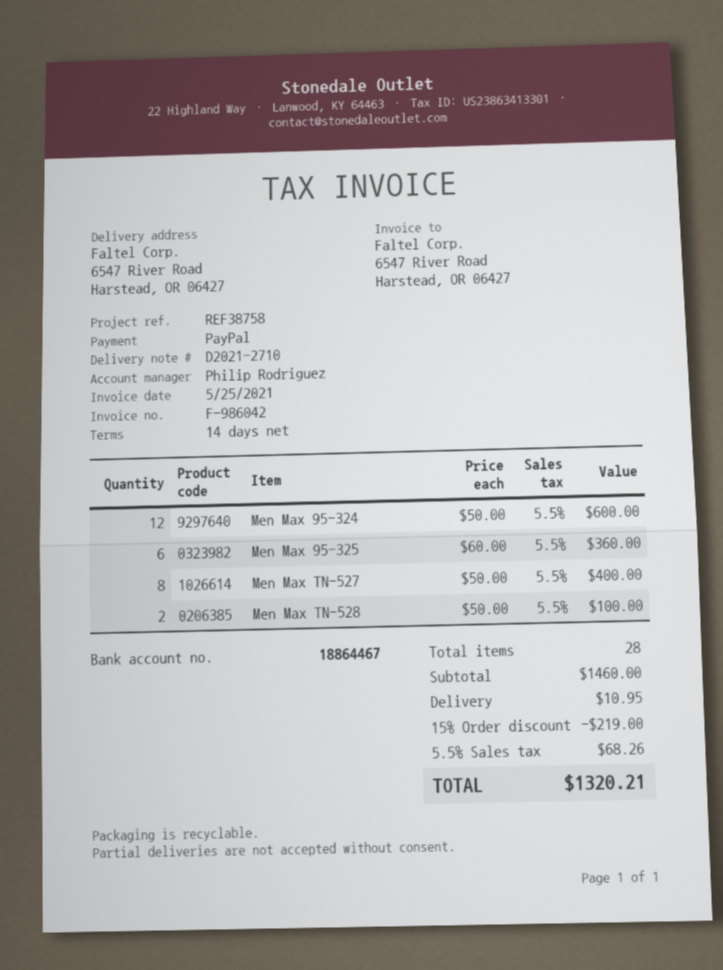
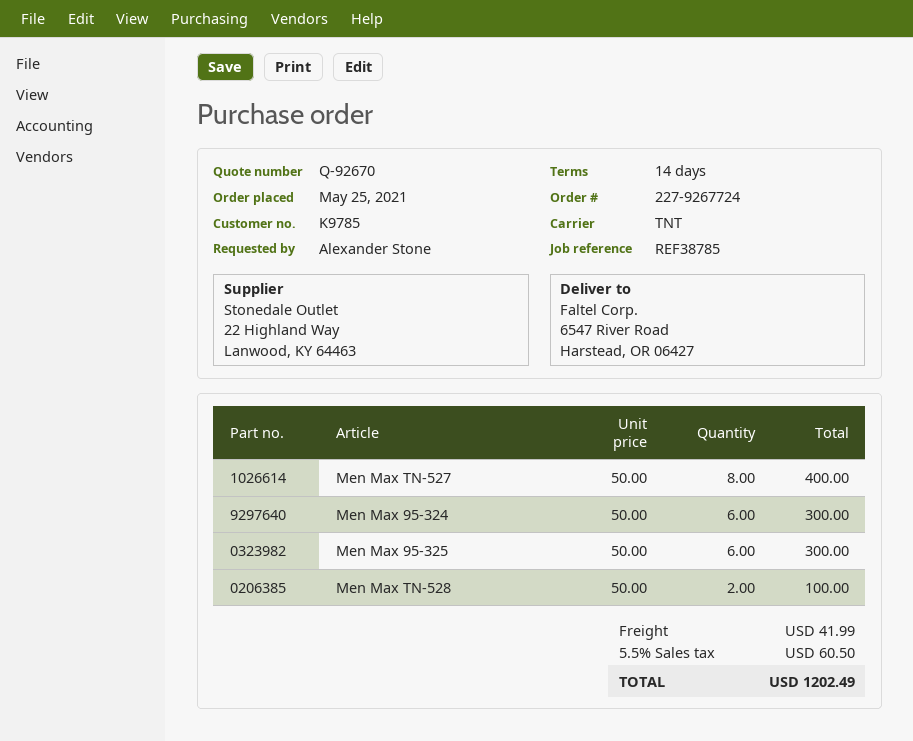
reference: REF38758 -> REF38785
Men Max 95-324: 12 x 50.00 = 600.00 -> 6 x 50.00 = 300.00
Men Max 95-325: 6 x 60.00 = 360.00 -> 6 x 50.00 = 300.00
discount: 15% = 219.00 -> none
shipping: 10.95 -> 41.99
tax: 5.5% = 68.26 -> 5.5% = 60.50
total: 1320.21 -> 1202.49

